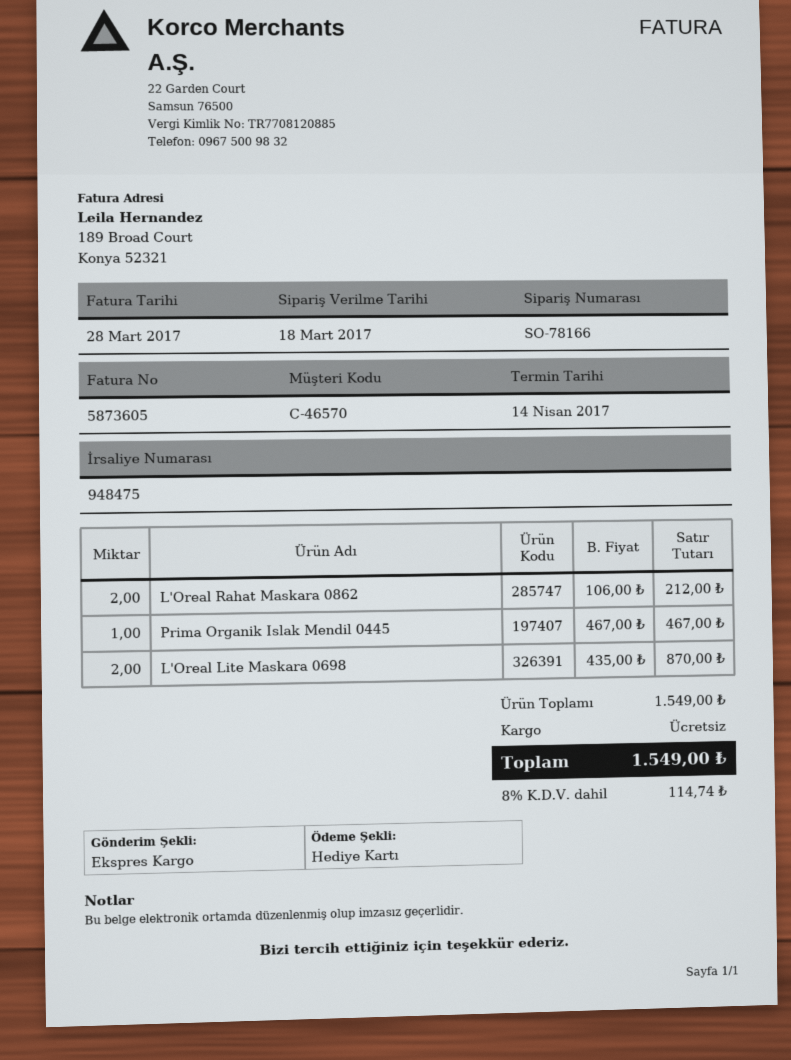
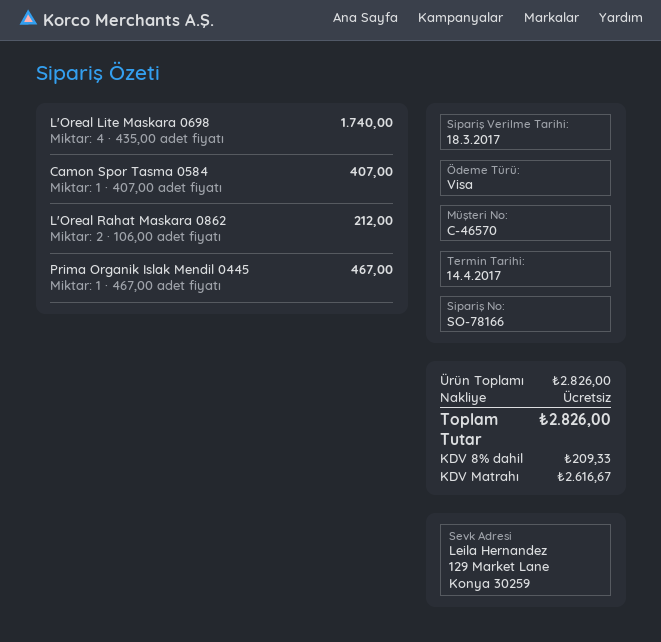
payment method: gift card -> Visa
L'Oreal Lite Maskara 0698: 2 x 435.00 = 870.00 -> 4 x 435.00 = 1740.00
Camon Spor Tasma 0584: none -> 1 x 407.00 = 407.00
subtotal: 1549.00 -> 2826.00
tax: 8% = 114.74 -> 8% = 209.33
total: 1549.00 -> 2826.00

